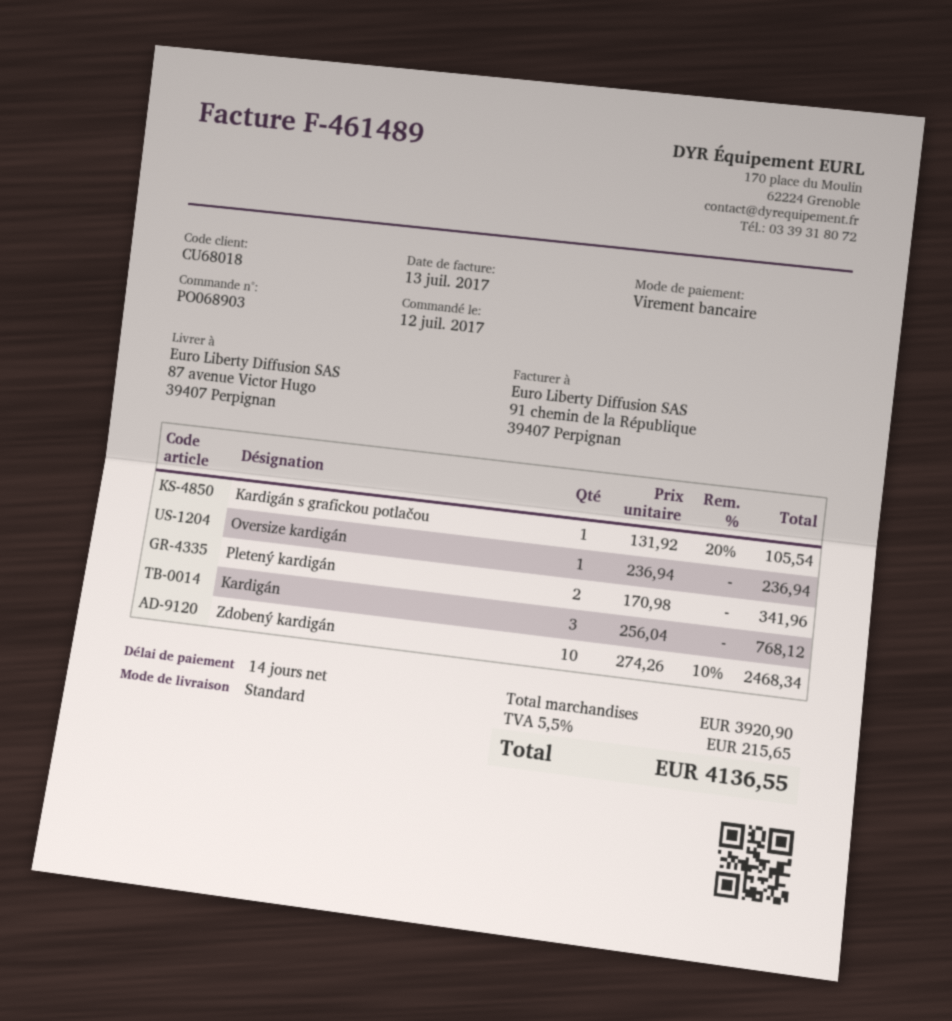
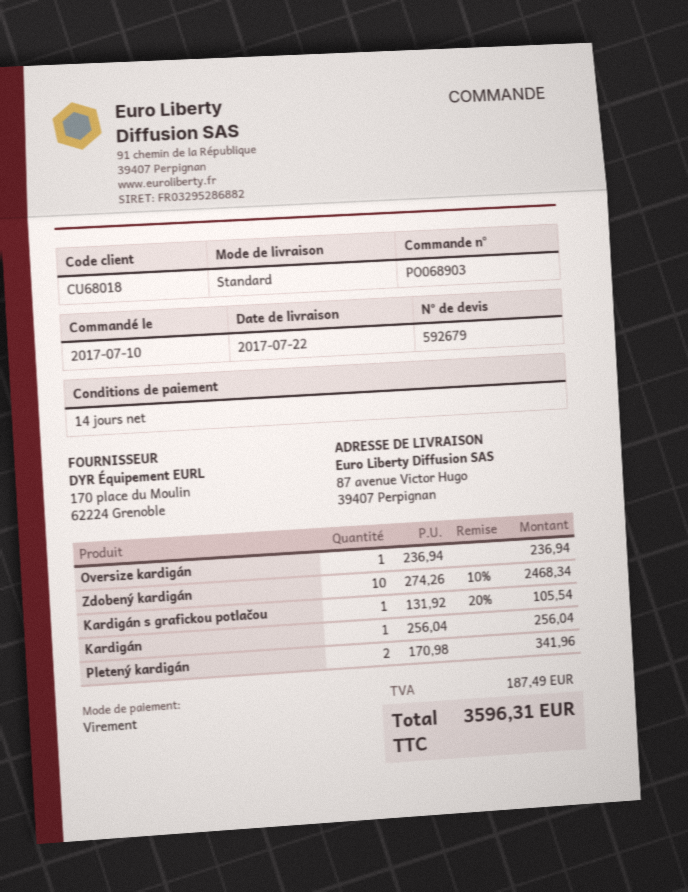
order date: 2017-07-12 -> 2017-07-10
Kardigán: 3 x 256.04 = 768.12 -> 1 x 256.04 = 256.04
tax: 215.65 -> 187.49
total: 4136.55 -> 3596.31

